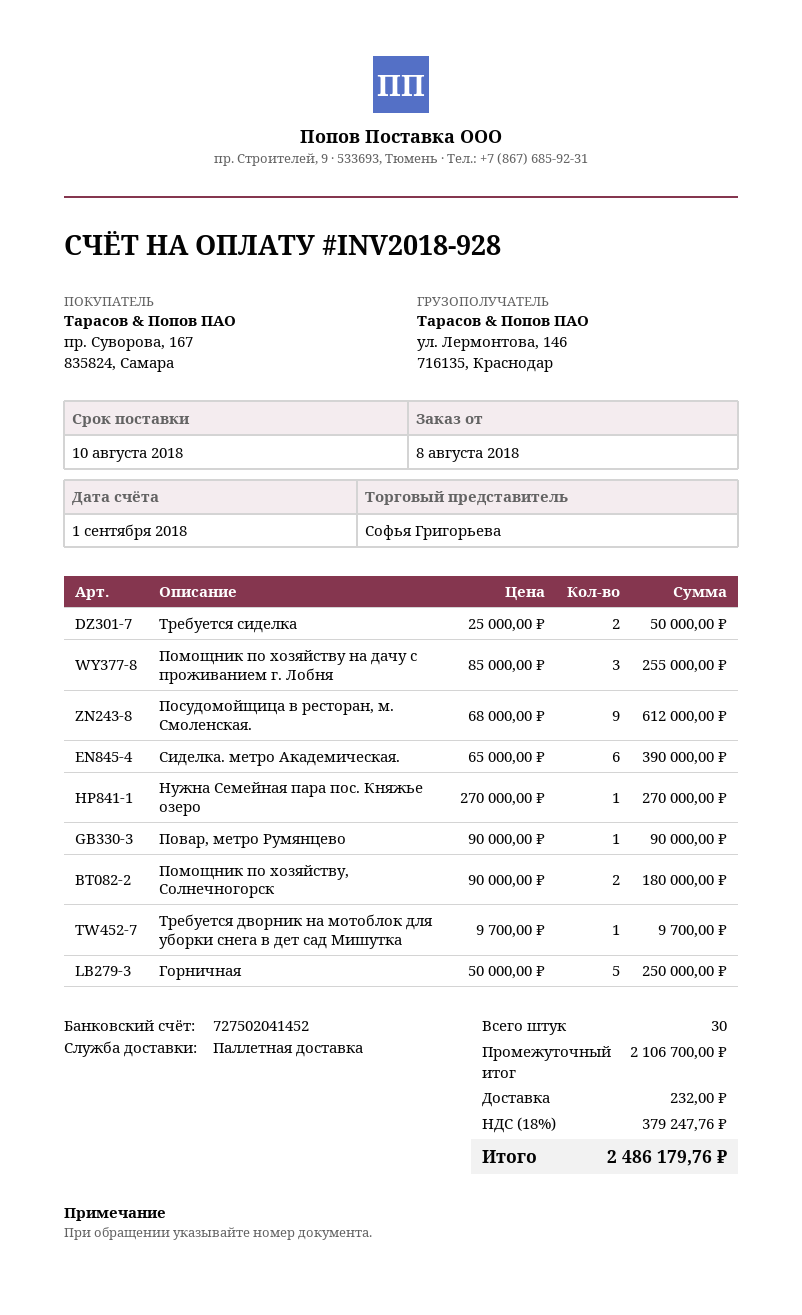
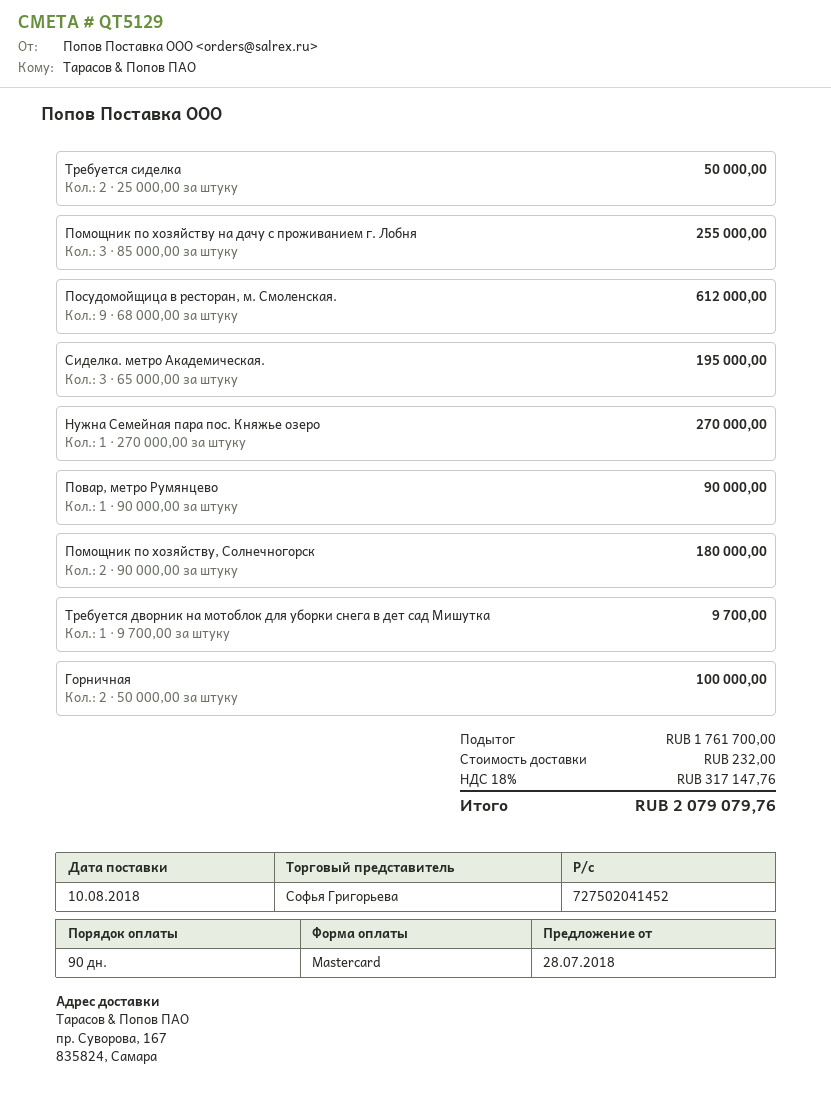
ship to: ул. Лермонтова, 146, 716135, Краснодар -> пр. Суворова, 167, 835824, Самара
Сиделка. метро Академическая.: 6 x 65000.00 = 390000.00 -> 3 x 65000.00 = 195000.00
Горничная: 5 x 50000.00 = 250000.00 -> 2 x 50000.00 = 100000.00
subtotal: 2106700.00 -> 1761700.00
tax: 18% = 379247.76 -> 18% = 317147.76
total: 2486179.76 -> 2079079.76

